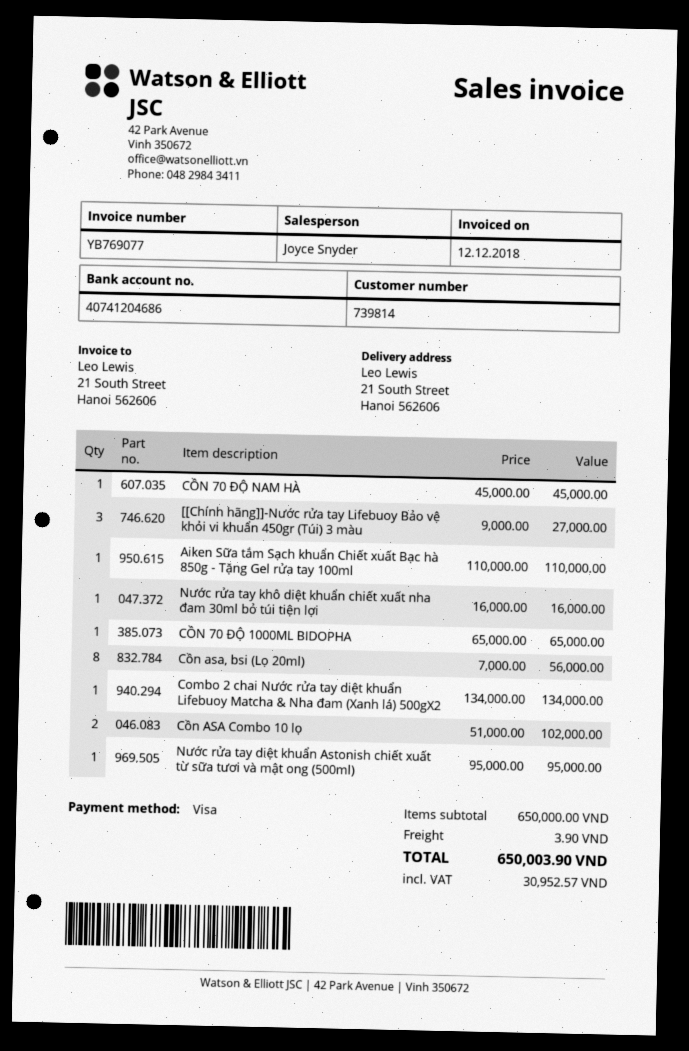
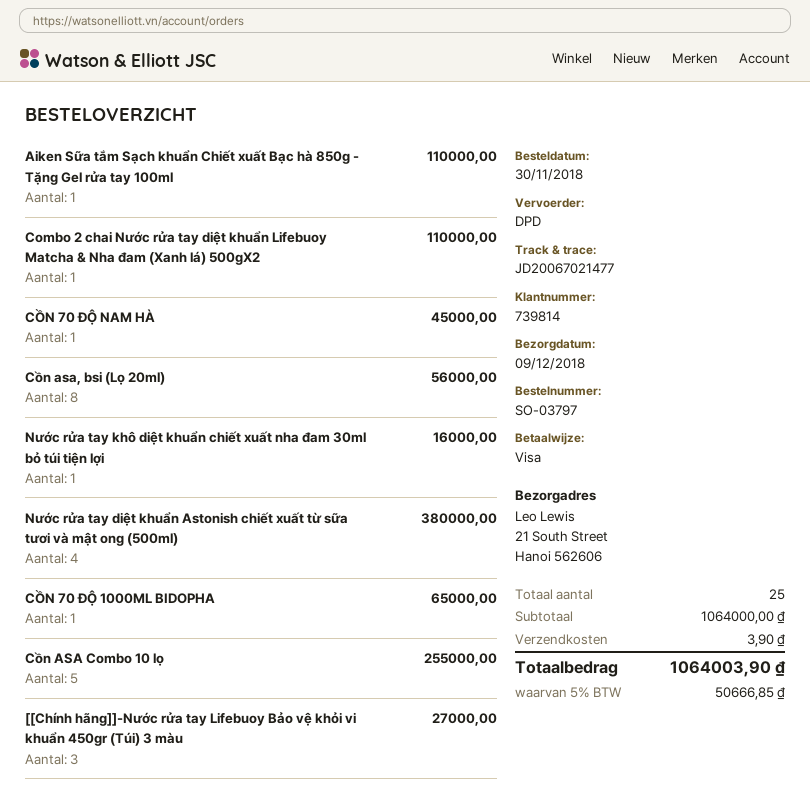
Combo 2 chai Nước rửa tay diệt khuẩn Lifebuoy Matcha & Nha đam (Xanh lá) 500gX2: 1 for 134000.00 -> 1 for 110000.00
Cồn ASA Combo 10 lọ: 2 for 102000.00 -> 5 for 255000.00
Nước rửa tay diệt khuẩn Astonish chiết xuất từ sữa tươi và mật ong (500ml): 1 for 95000.00 -> 4 for 380000.00
subtotal: 650000.00 -> 1064000.00
tax: 30952.57 -> 50666.85
total: 650003.90 -> 1064003.90

